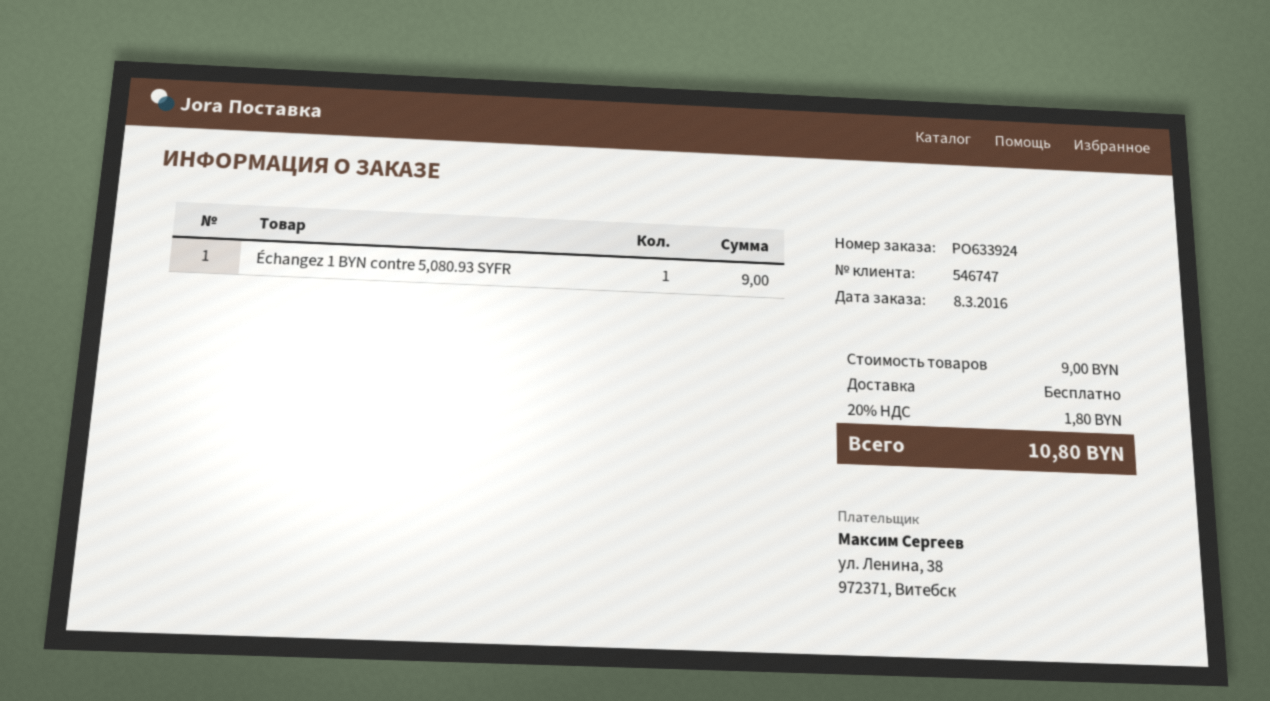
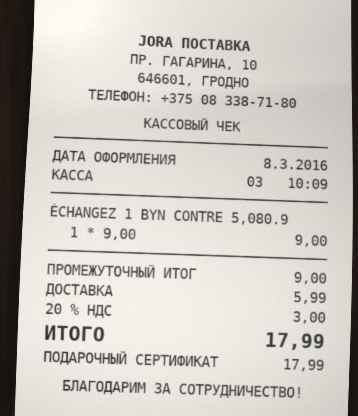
shipping: 0.00 -> 5.99
tax: 20% = 1.80 -> 20% = 3.00
total: 10.80 -> 17.99

